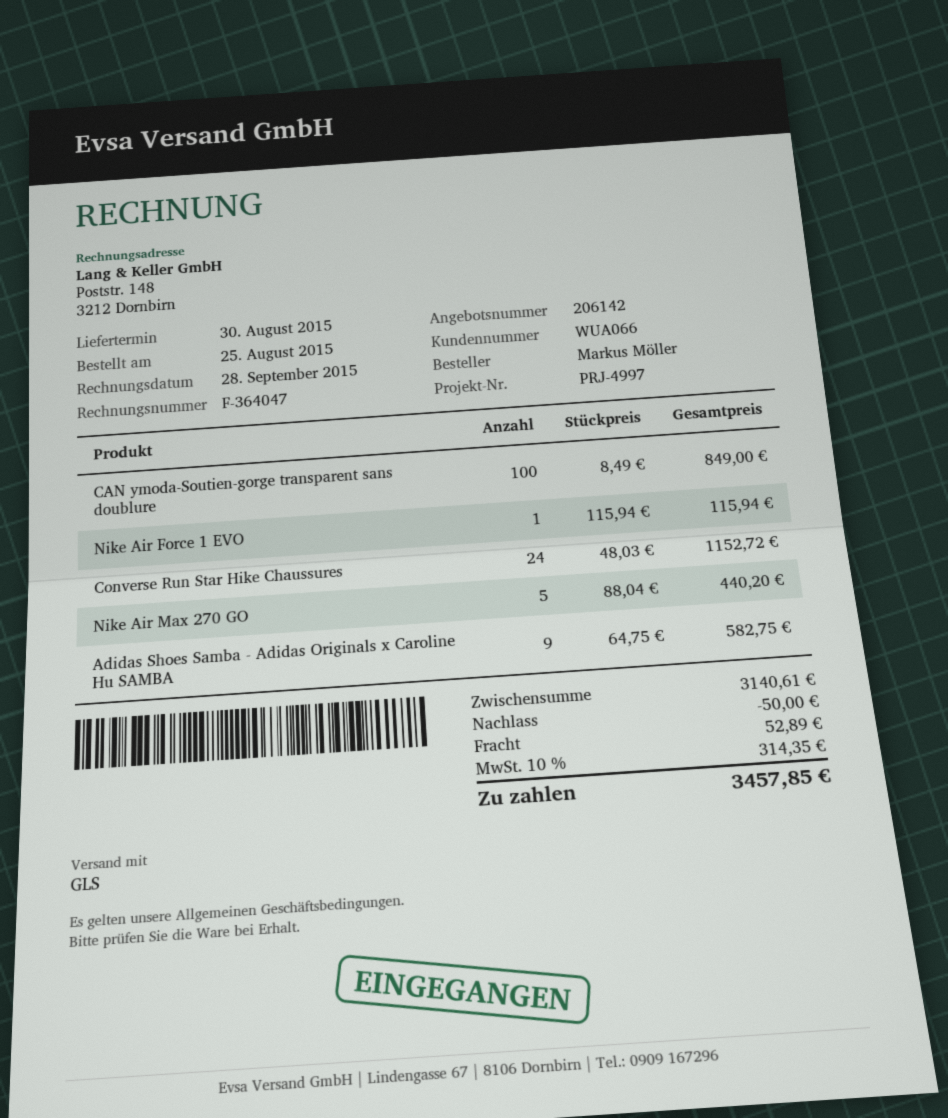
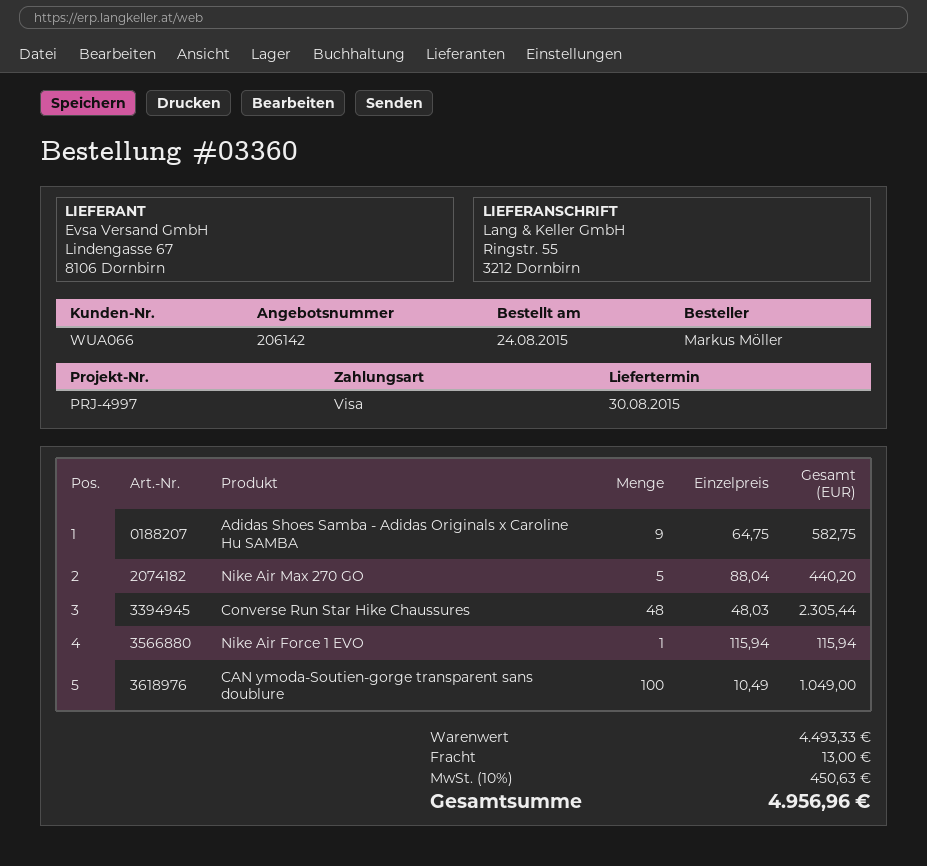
order date: 2015-08-25 -> 2015-08-24
CAN ymoda-Soutien-gorge transparent sans doublure: 100 x 8.49 = 849.00 -> 100 x 10.49 = 1049.00
Converse Run Star Hike Chaussures: 24 x 48.03 = 1152.72 -> 48 x 48.03 = 2305.44
subtotal: 3140.61 -> 4493.33
discount: 50.00 -> none
shipping: 52.89 -> 13.00
tax: 10% = 314.35 -> 10% = 450.63
total: 3457.85 -> 4956.96

